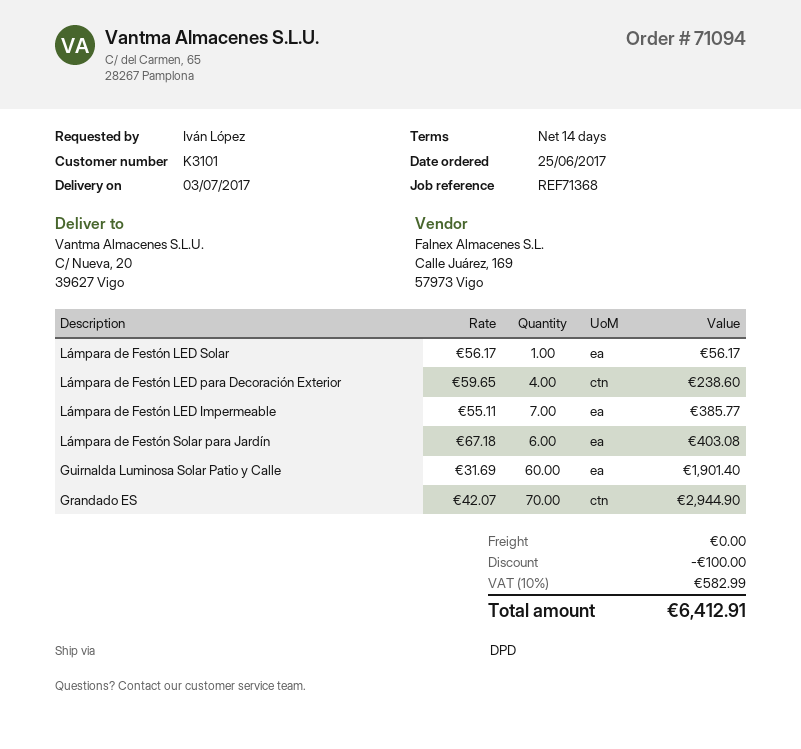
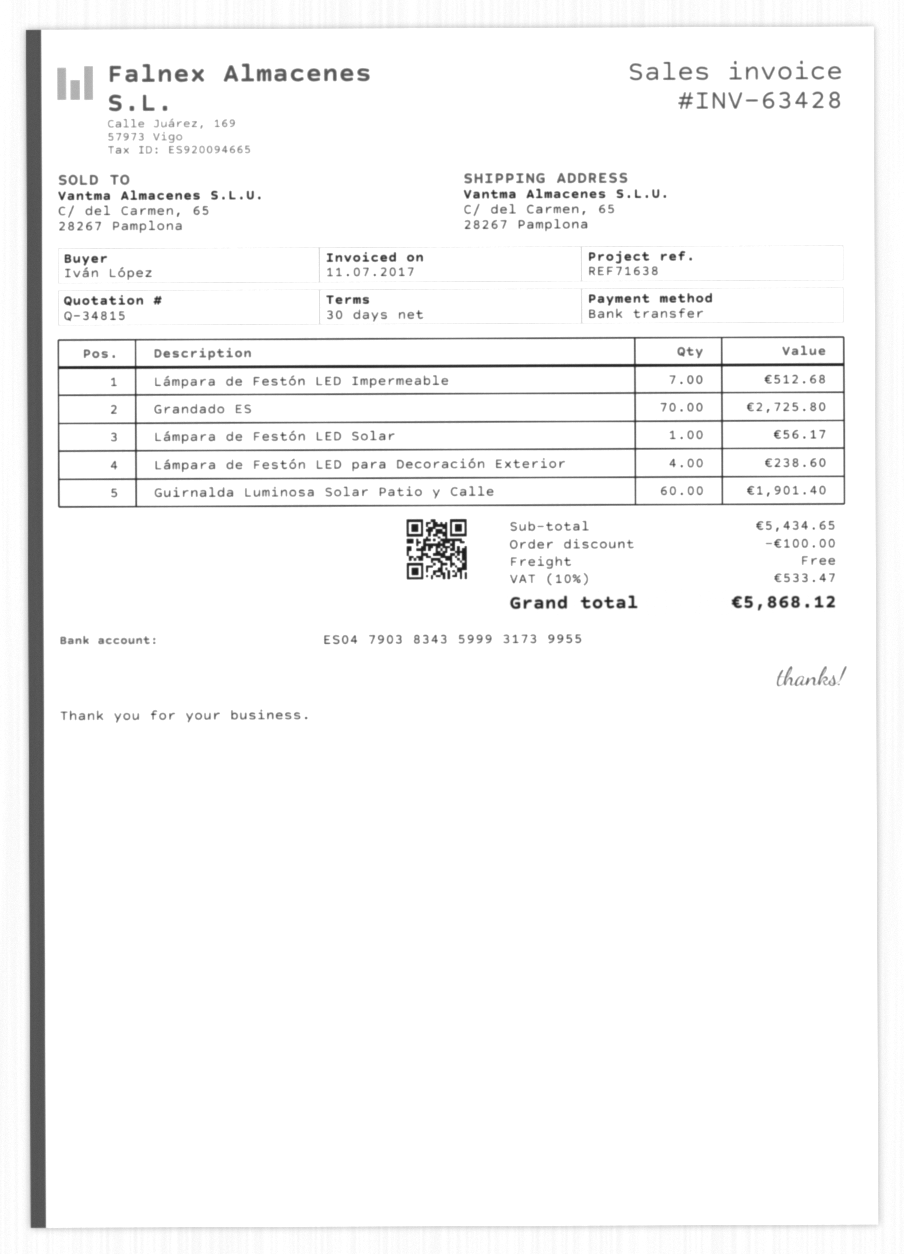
payment terms: 14 days -> 30 days
reference: REF71368 -> REF71638
ship to: C/ Nueva, 20, 39627 Vigo -> C/ del Carmen, 65, 28267 Pamplona
Lámpara de Festón LED Impermeable: 7 for 385.77 -> 7 for 512.68
Lámpara de Festón Solar para Jardín: 6 for 403.08 -> none
Grandado ES: 70 for 2944.90 -> 70 for 2725.80
tax: 10% = 582.99 -> 10% = 533.47
total: 6412.91 -> 5868.12

